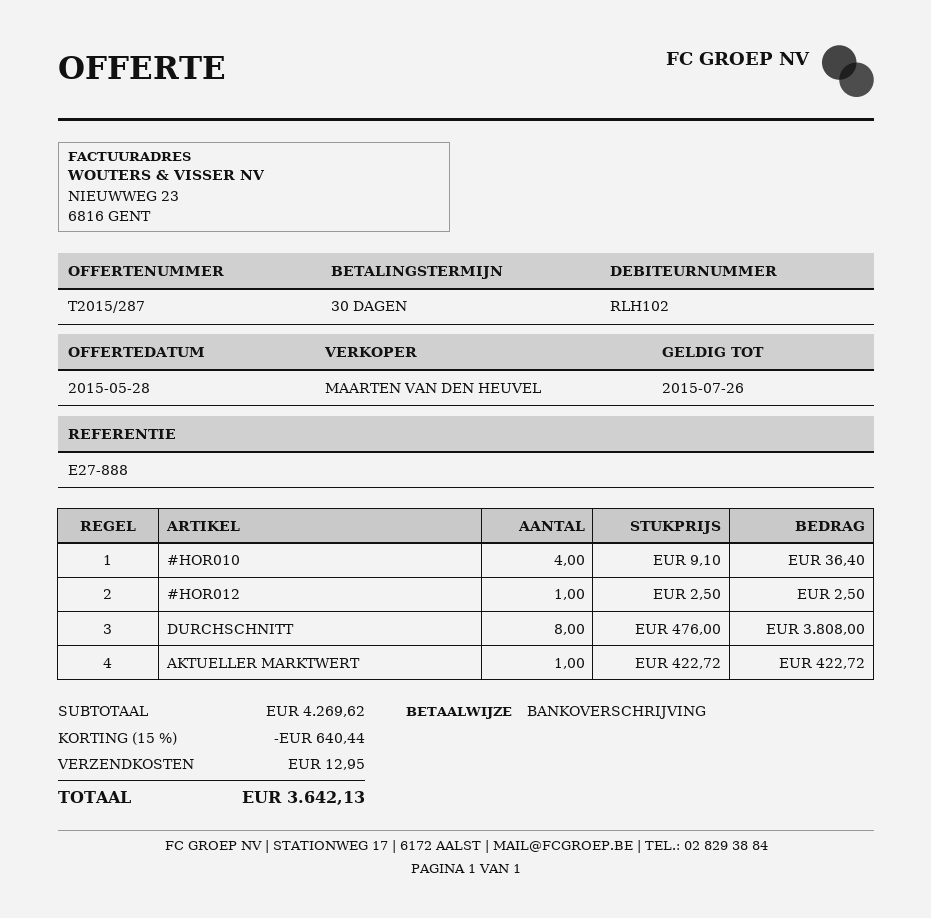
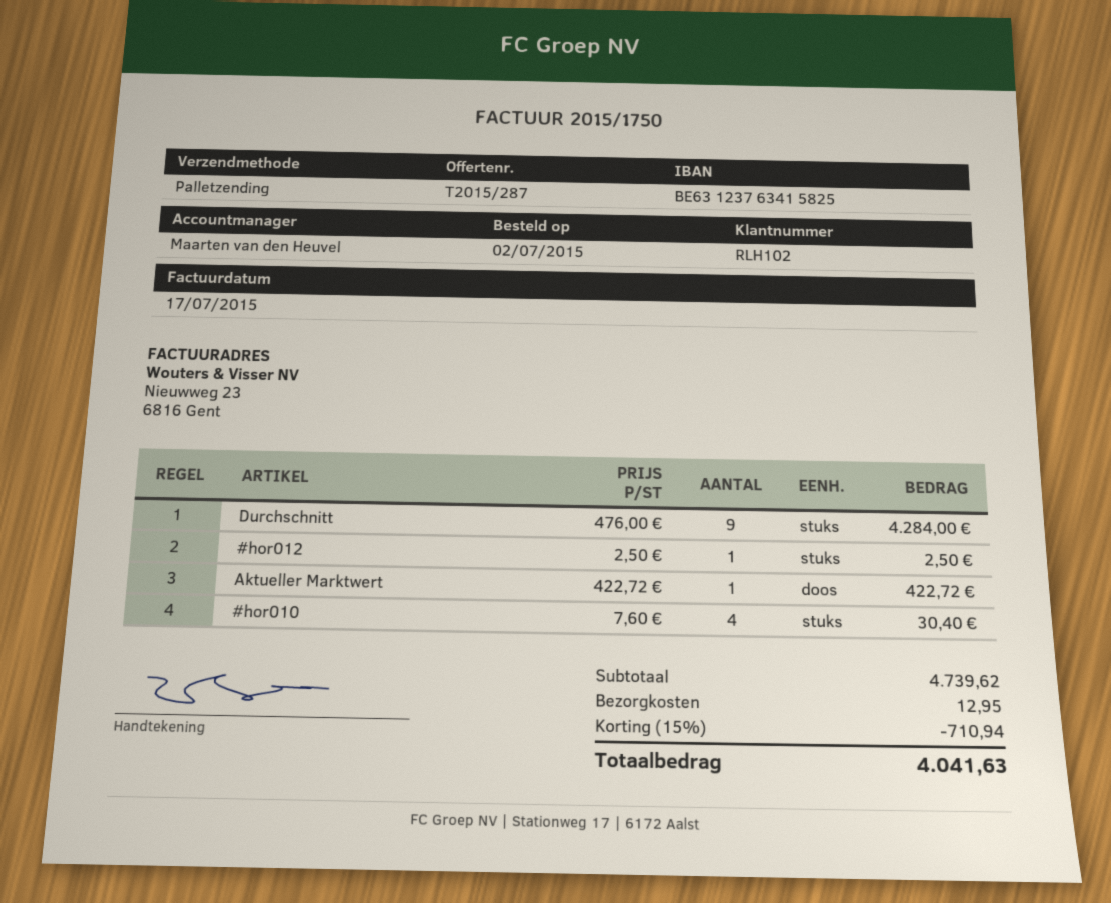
#HOR010: 4 x 9.10 = 36.40 -> 4 x 7.60 = 30.40
DURCHSCHNITT: 8 x 476.00 = 3808.00 -> 9 x 476.00 = 4284.00
subtotal: 4269.62 -> 4739.62
discount: 15% = 640.44 -> 15% = 710.94
total: 3642.13 -> 4041.63

